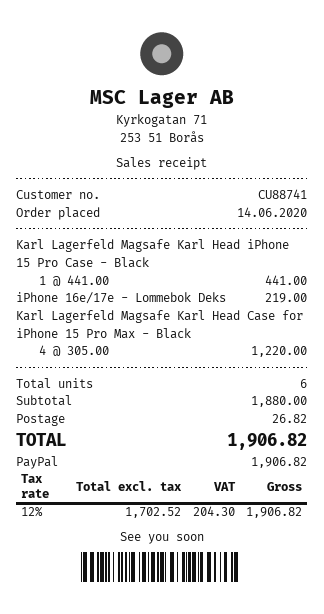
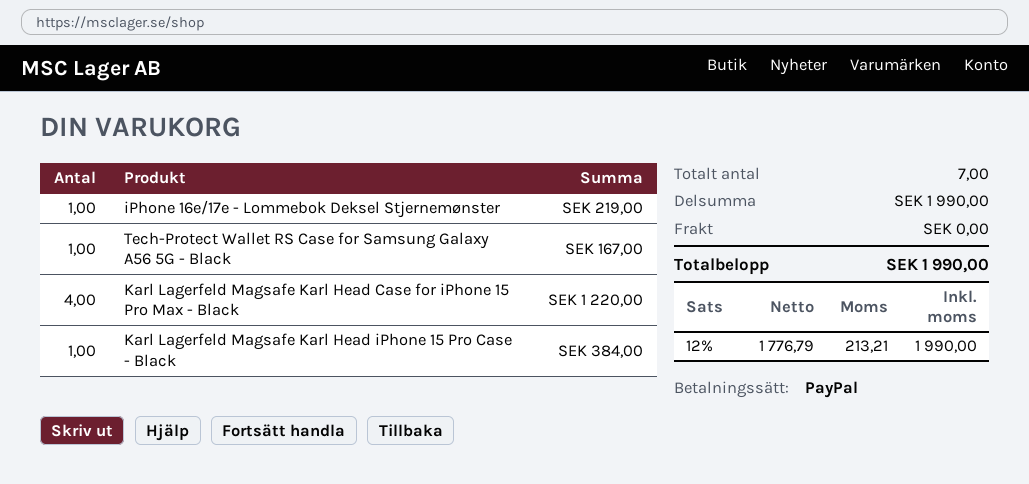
Karl Lagerfeld Magsafe Karl Head iPhone 15 Pro Case - Black: 1 for 441.00 -> 1 for 384.00
Tech-Protect Wallet RS Case for Samsung Galaxy A56 5G - Black: none -> 1 for 167.00
total quantity: 6 -> 7
subtotal: 1880.00 -> 1990.00
shipping: 26.82 -> 0.00
net: 1702.52 -> 1776.79
tax: 12% = 204.30 -> 12% = 213.21
total: 1906.82 -> 1990.00

